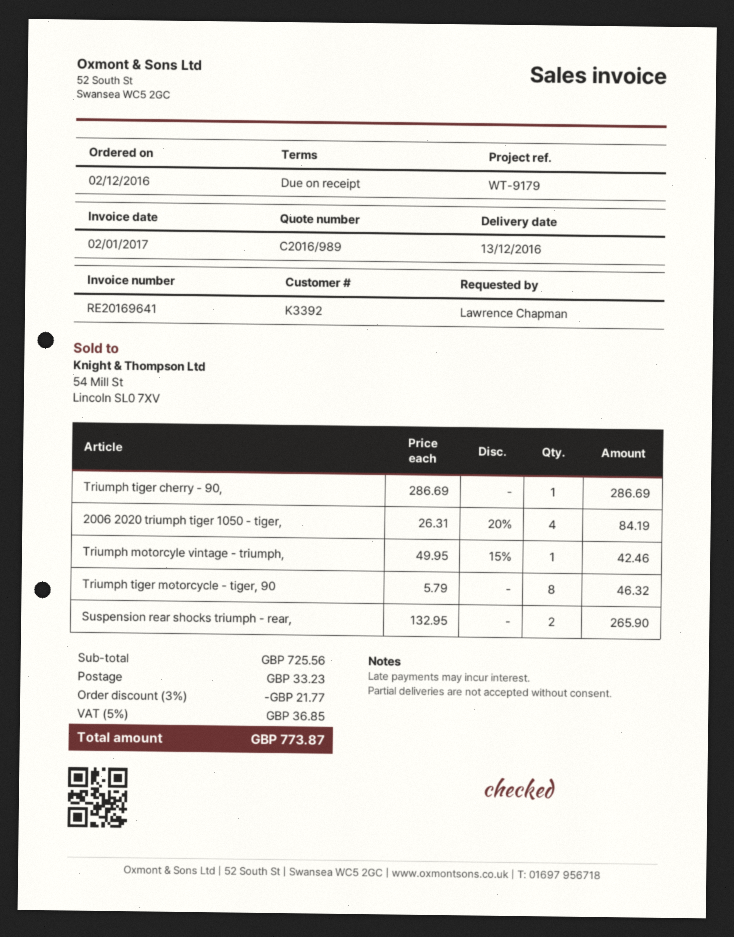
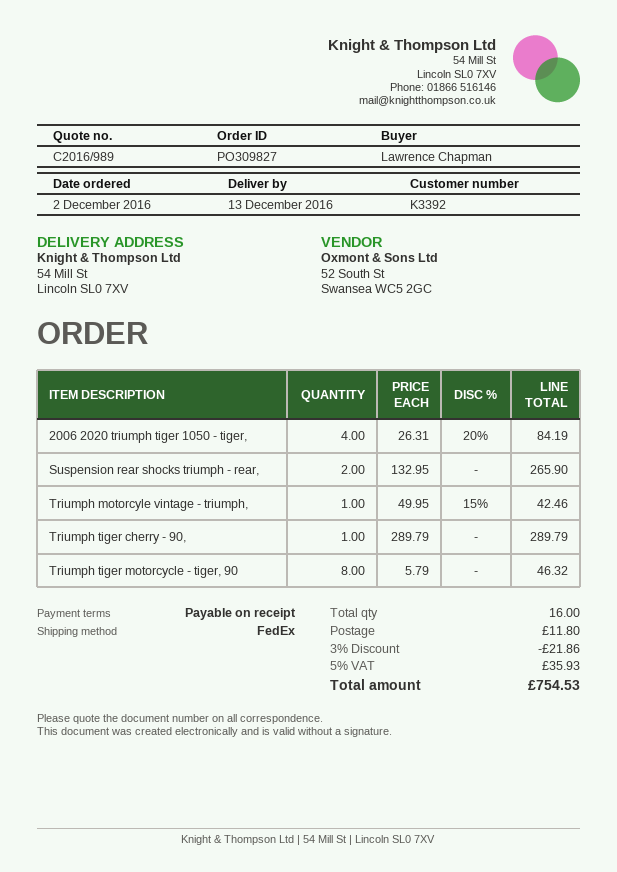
Triumph tiger cherry - 90,: 1 x 286.69 = 286.69 -> 1 x 289.79 = 289.79
discount: 3% = 21.77 -> 3% = 21.86
shipping: 33.23 -> 11.80
tax: 5% = 36.85 -> 5% = 35.93
total: 773.87 -> 754.53

